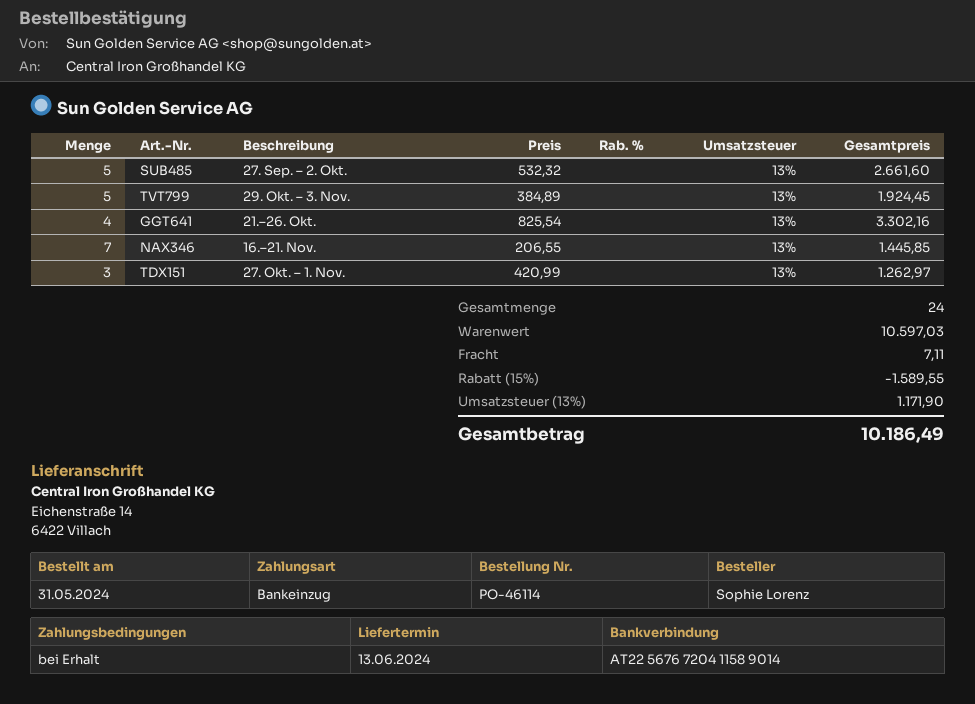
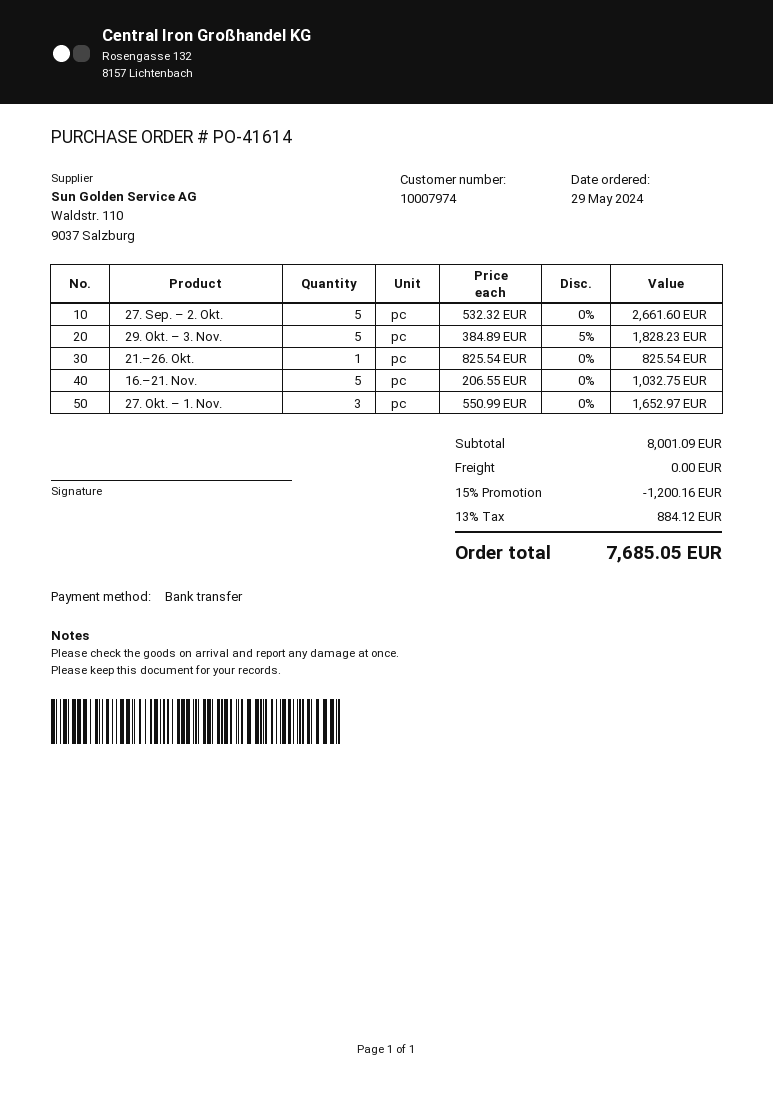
order number: PO-46114 -> PO-41614
order date: 2024-05-31 -> 2024-05-29
payment method: direct debit -> bank transfer
29. Okt. – 3. Nov.: 5 x 384.89 = 1924.45 -> 5 x 384.89 - 5% = 1828.23
21.–26. Okt.: 4 x 825.54 = 3302.16 -> 1 x 825.54 = 825.54
16.–21. Nov.: 7 x 206.55 = 1445.85 -> 5 x 206.55 = 1032.75
27. Okt. – 1. Nov.: 3 x 420.99 = 1262.97 -> 3 x 550.99 = 1652.97
subtotal: 10597.03 -> 8001.09
discount: 15% = 1589.55 -> 15% = 1200.16
shipping: 7.11 -> 0.00
tax: 13% = 1171.90 -> 13% = 884.12
total: 10186.49 -> 7685.05

